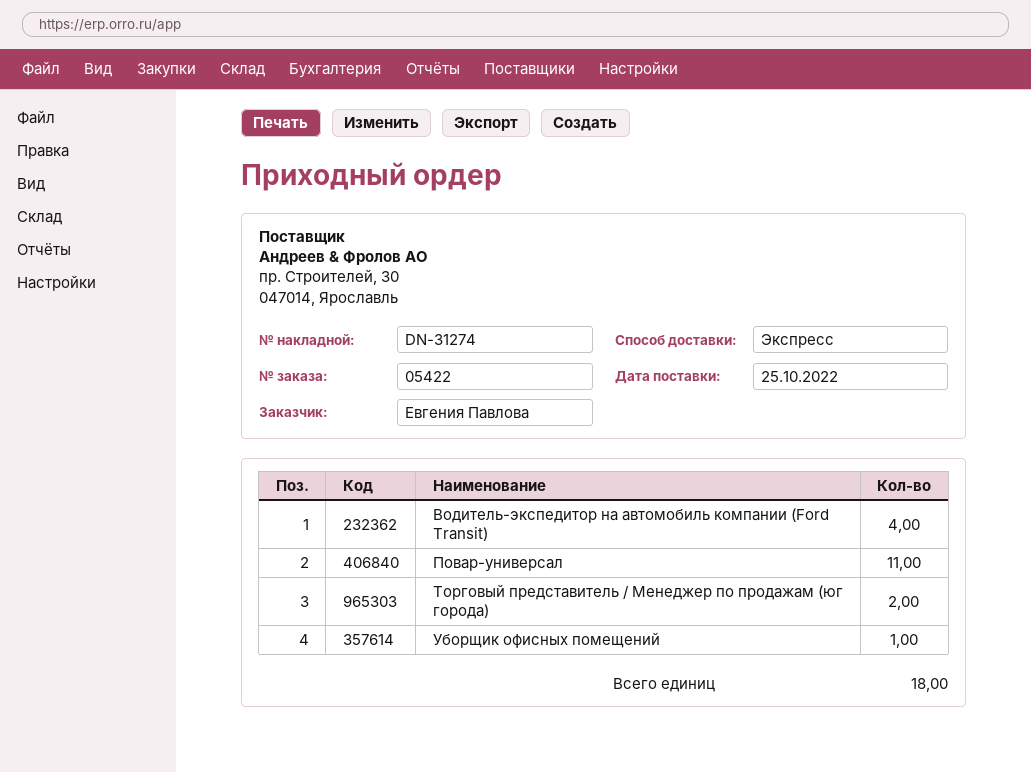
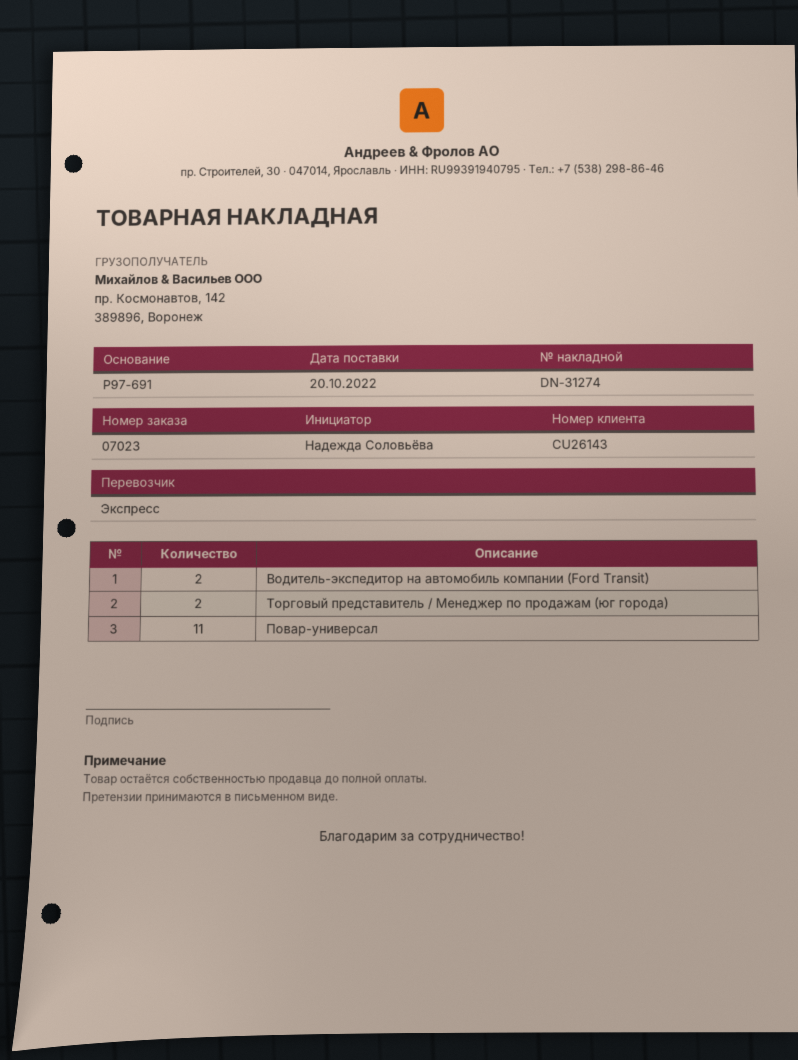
order number: 05422 -> 07023
delivery date: 2022-10-25 -> 2022-10-20
ordered by: Евгения Павлова -> Надежда Соловьёва
Водитель-экспедитор на автомобиль компании (Ford Transit): 4 -> 2
Уборщик офисных помещений: 1 -> none

